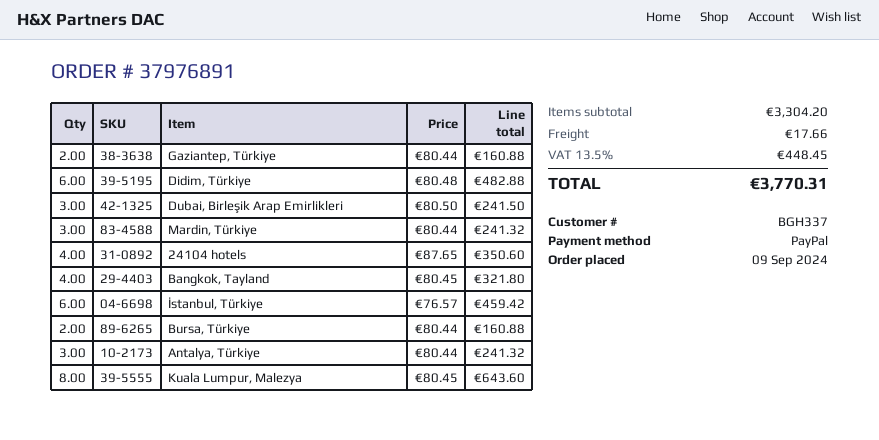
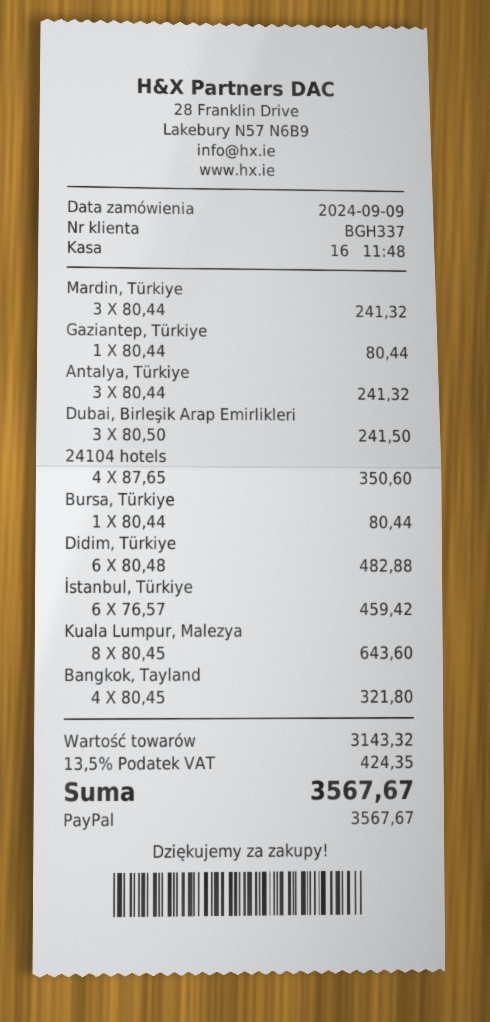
Gaziantep, Türkiye: 2 x 80.44 = 160.88 -> 1 x 80.44 = 80.44
Bursa, Türkiye: 2 x 80.44 = 160.88 -> 1 x 80.44 = 80.44
subtotal: 3304.20 -> 3143.32
shipping: 17.66 -> none
tax: 13.5% = 448.45 -> 13.5% = 424.35
total: 3770.31 -> 3567.67

